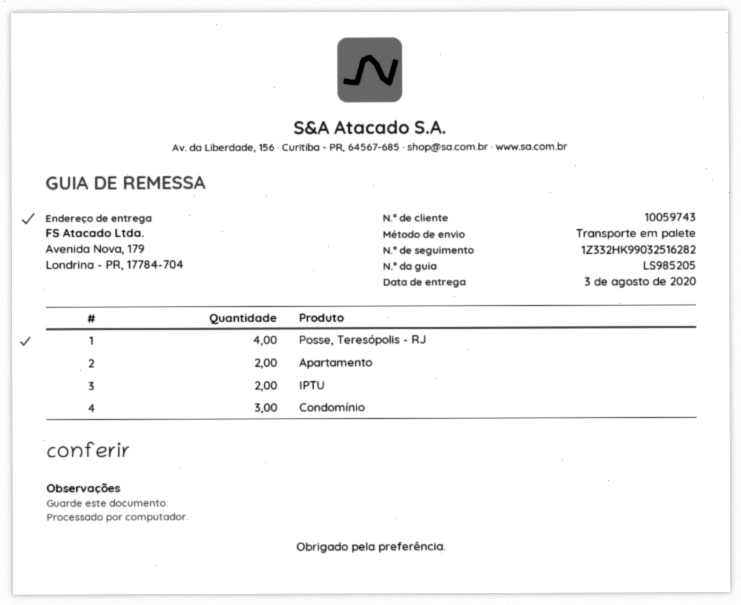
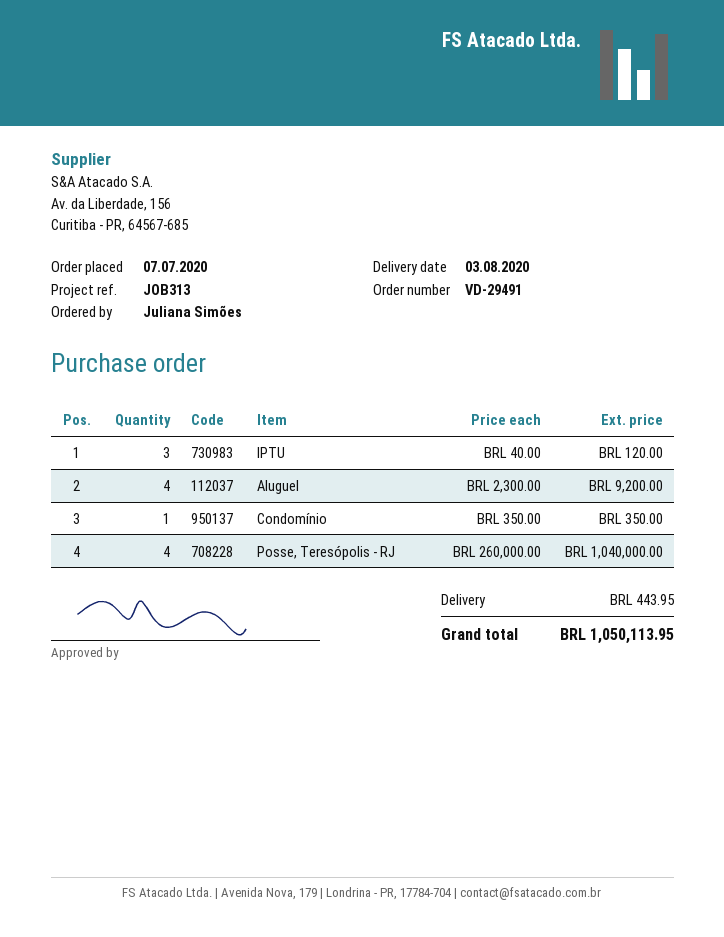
Apartamento: 2 -> none
IPTU: 2 -> 3
Condomínio: 3 -> 1
Aluguel: none -> 4

